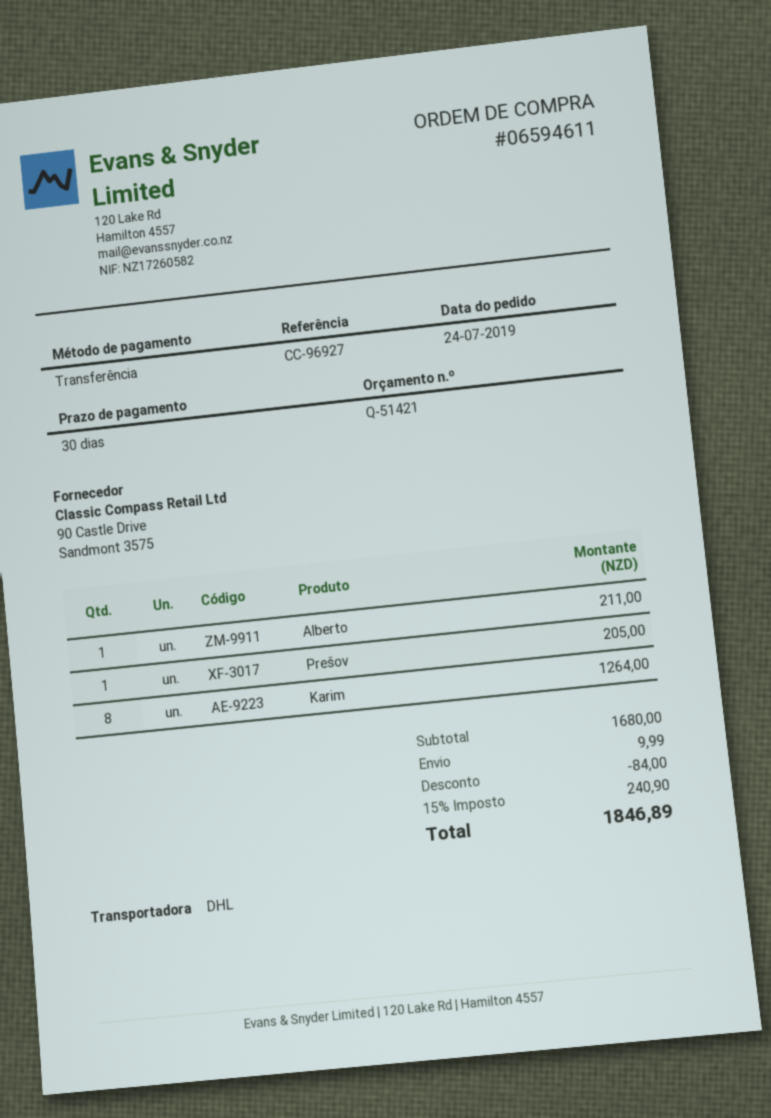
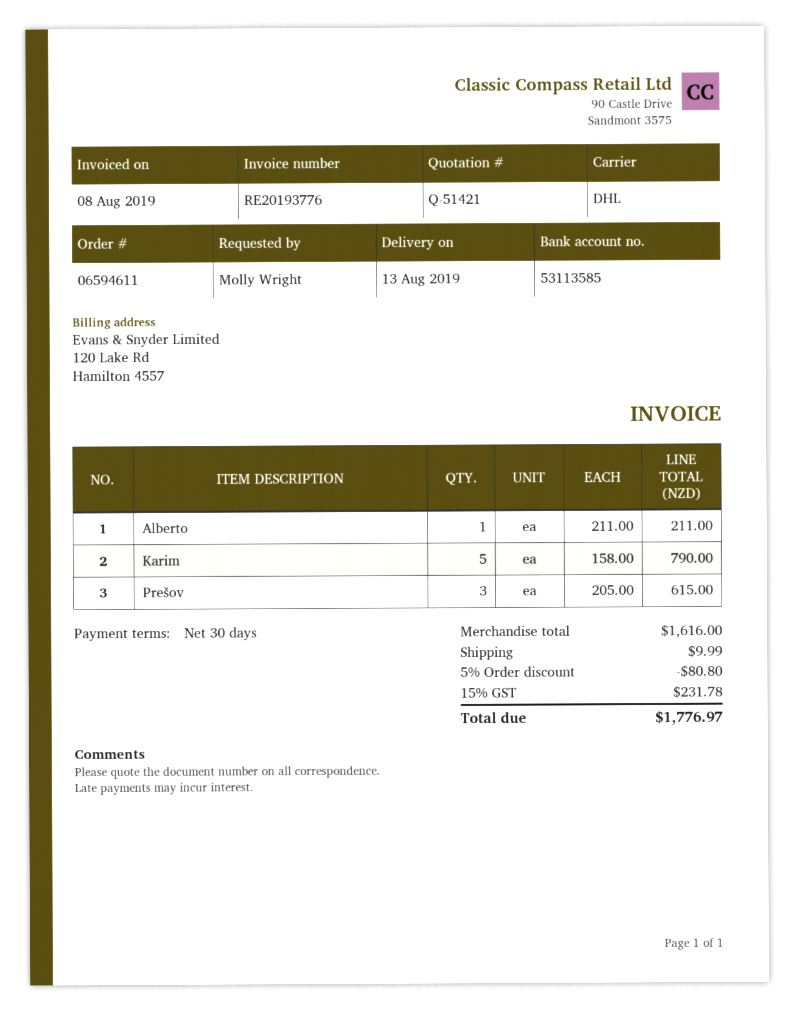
Prešov: 1 for 205.00 -> 3 for 615.00
Karim: 8 for 1264.00 -> 5 for 790.00
subtotal: 1680.00 -> 1616.00
discount: 84.00 -> 80.80
tax: 15% = 240.90 -> 15% = 231.78
total: 1846.89 -> 1776.97

